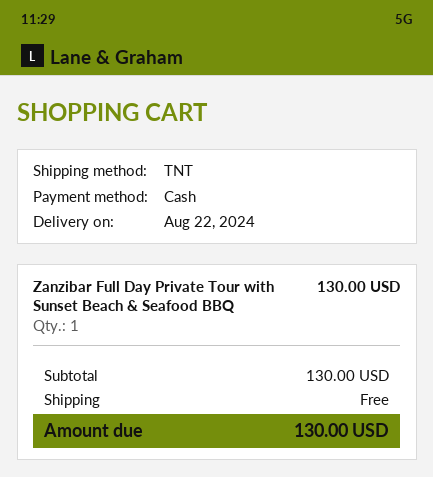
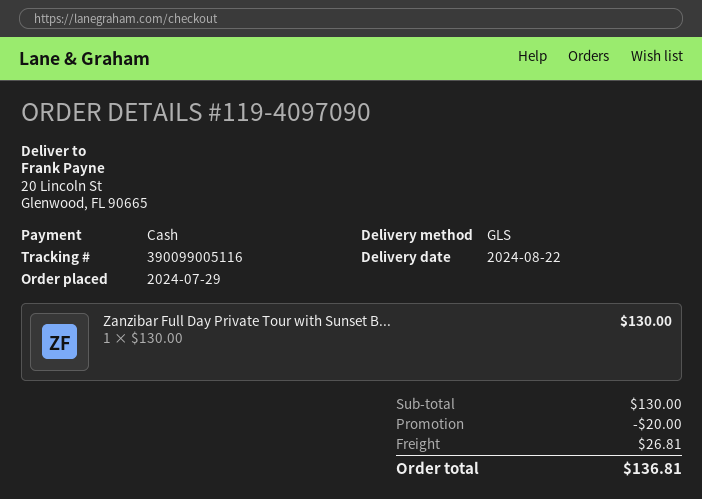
shipping method: TNT -> GLS
discount: none -> 20.00
shipping: 0.00 -> 26.81
total: 130.00 -> 136.81

